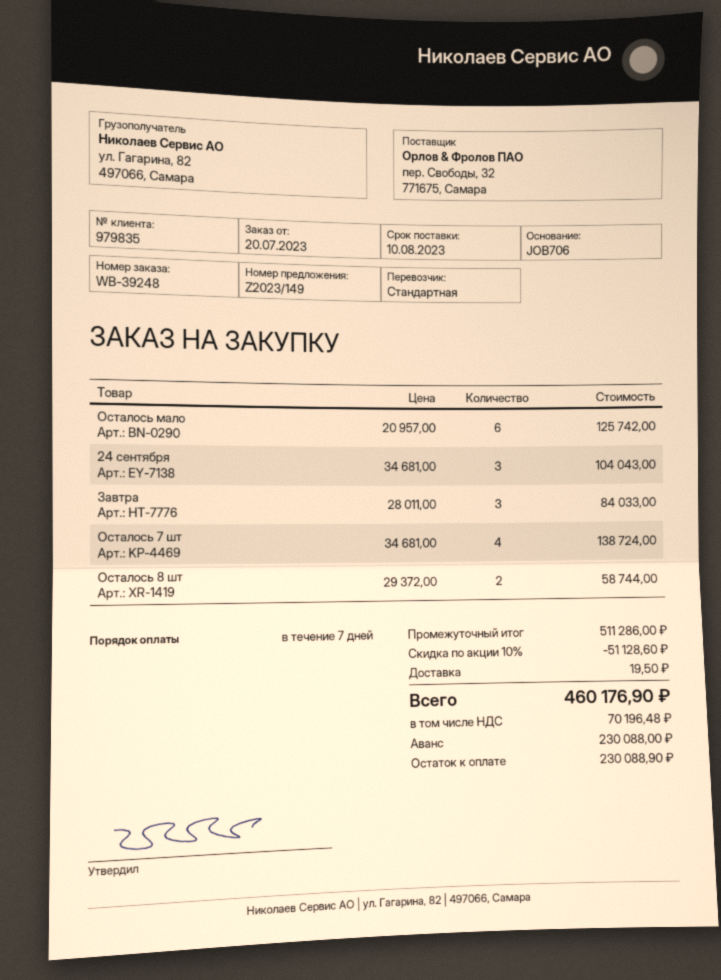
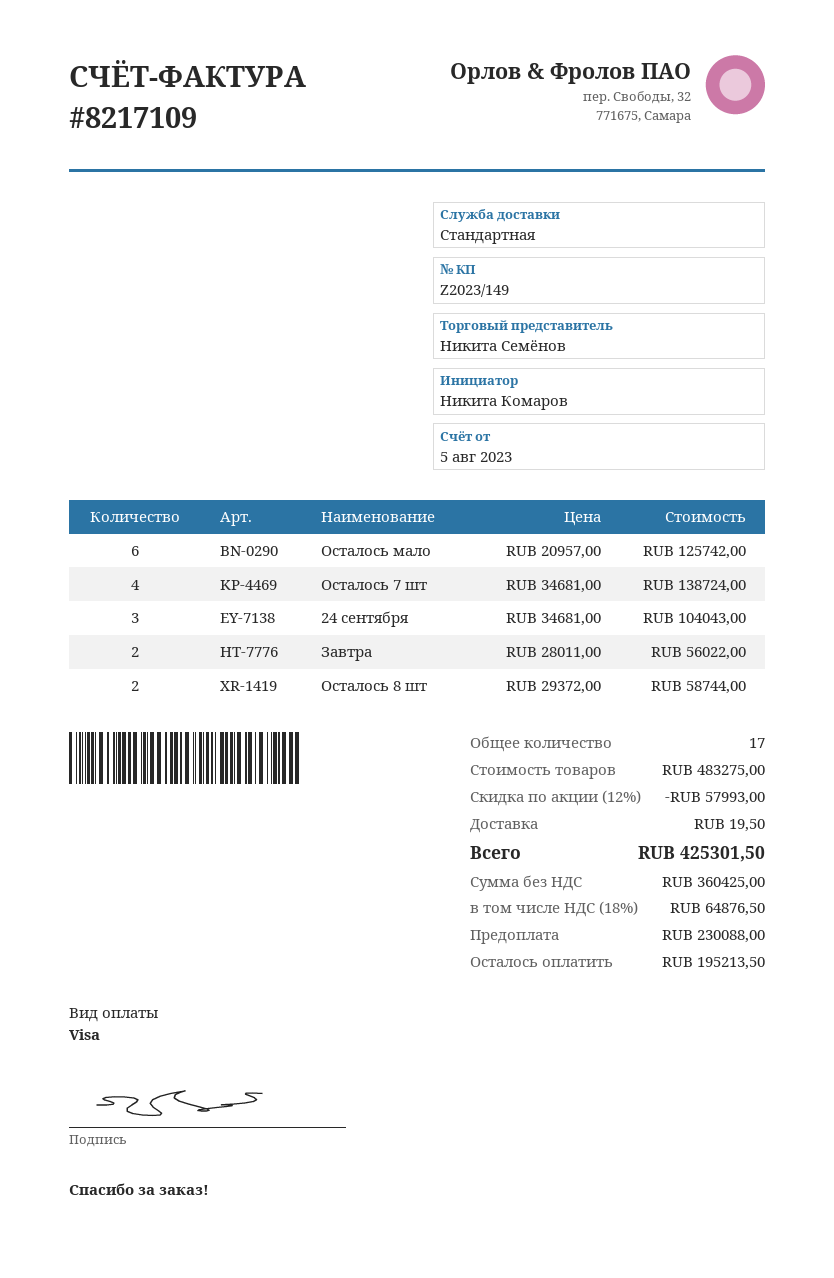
Завтра: 3 x 28011.00 = 84033.00 -> 2 x 28011.00 = 56022.00
subtotal: 511286.00 -> 483275.00
discount: 10% = 51128.60 -> 12% = 57993.00
tax: 70196.48 -> 64876.50
total: 460176.90 -> 425301.50
balance: 230088.90 -> 195213.50

